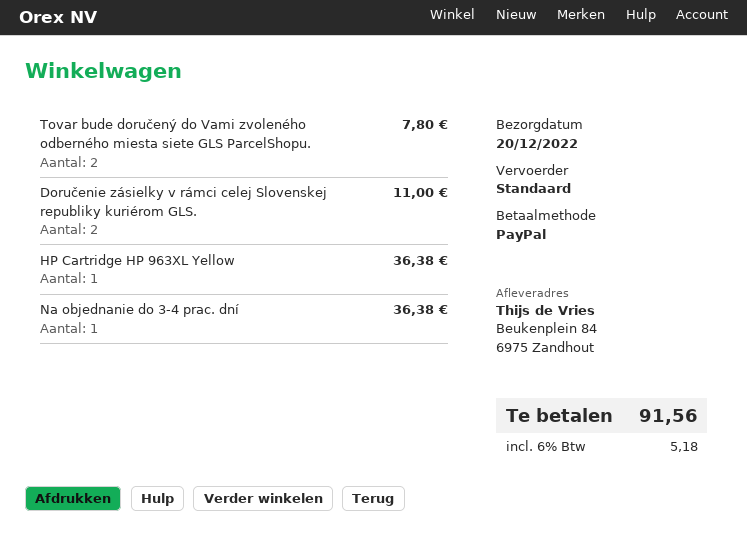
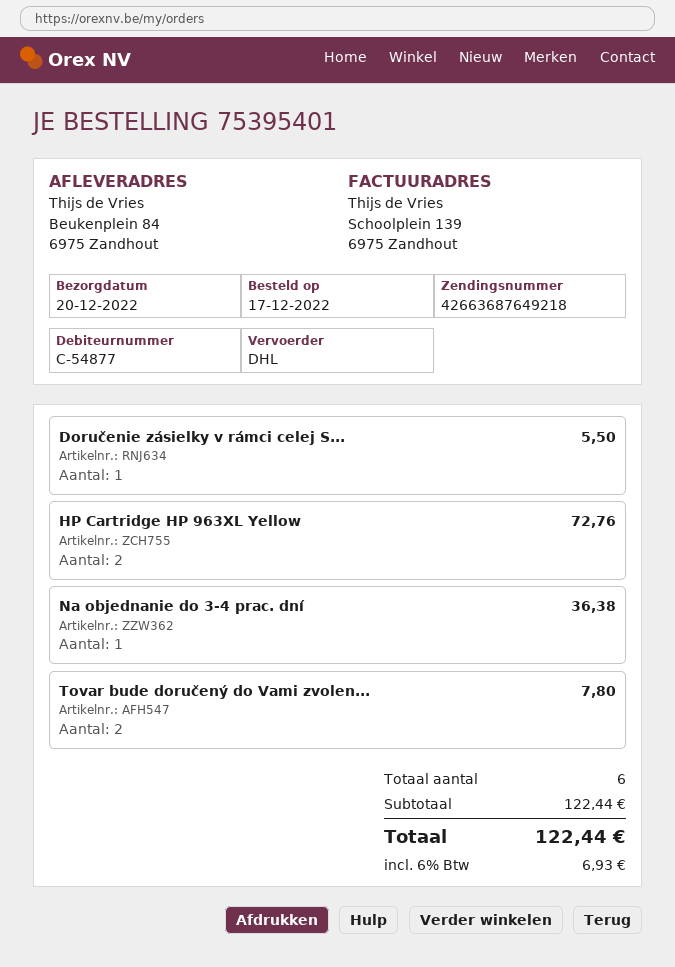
shipping method: standard -> DHL
Doručenie zásielky v rámci celej Slovenskej republiky kuriérom GLS.: 2 for 11.00 -> 1 for 5.50
HP Cartridge HP 963XL Yellow: 1 for 36.38 -> 2 for 72.76
tax: 6% = 5.18 -> 6% = 6.93
total: 91.56 -> 122.44

